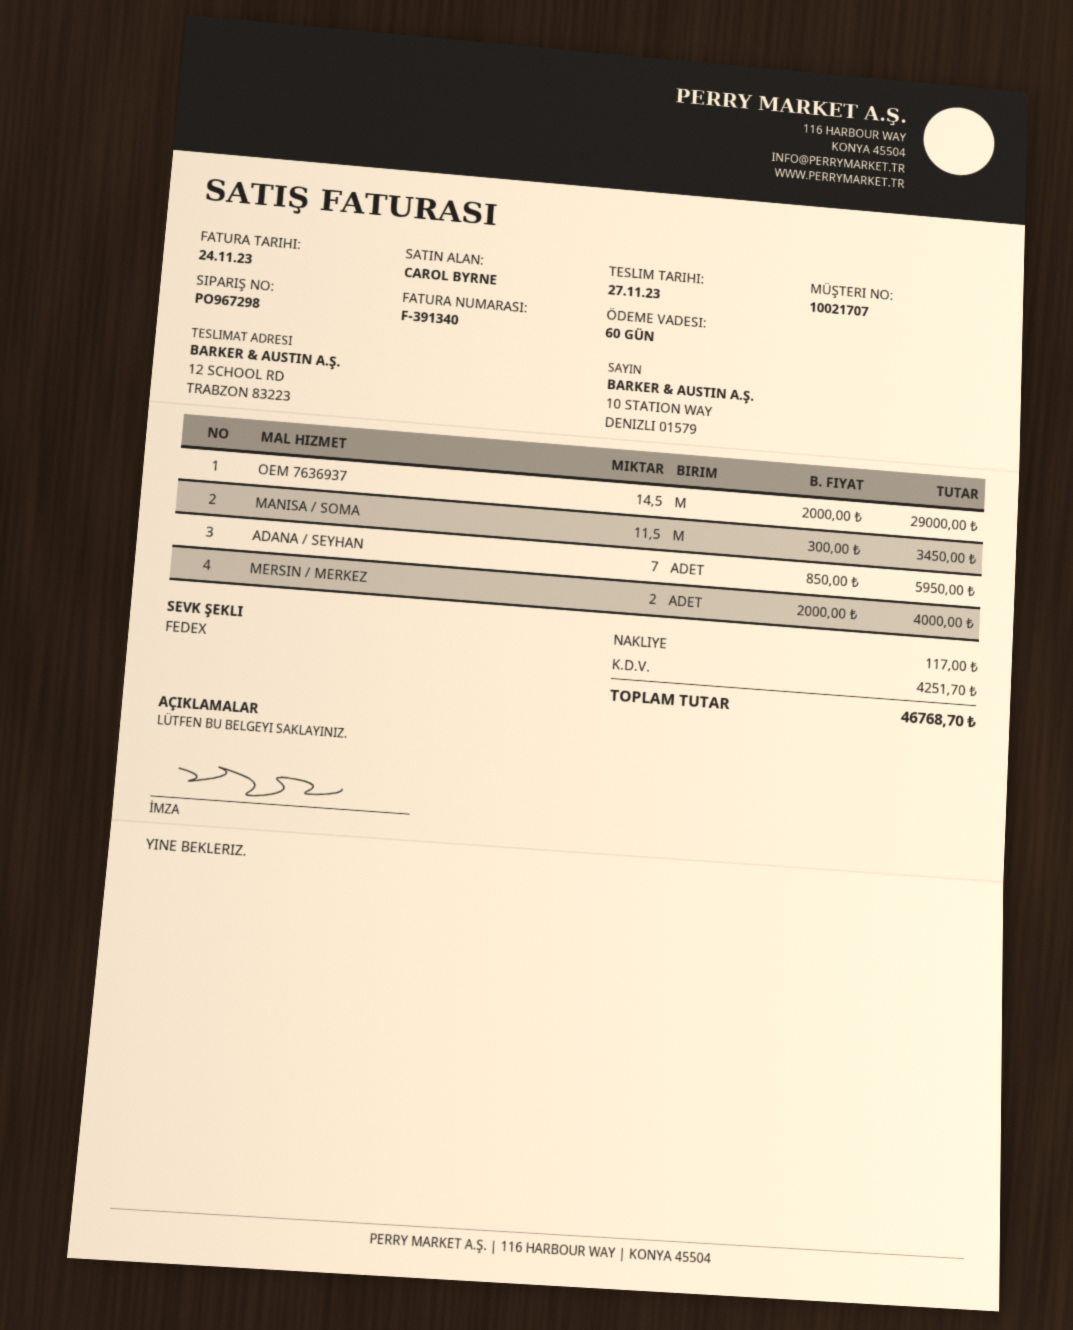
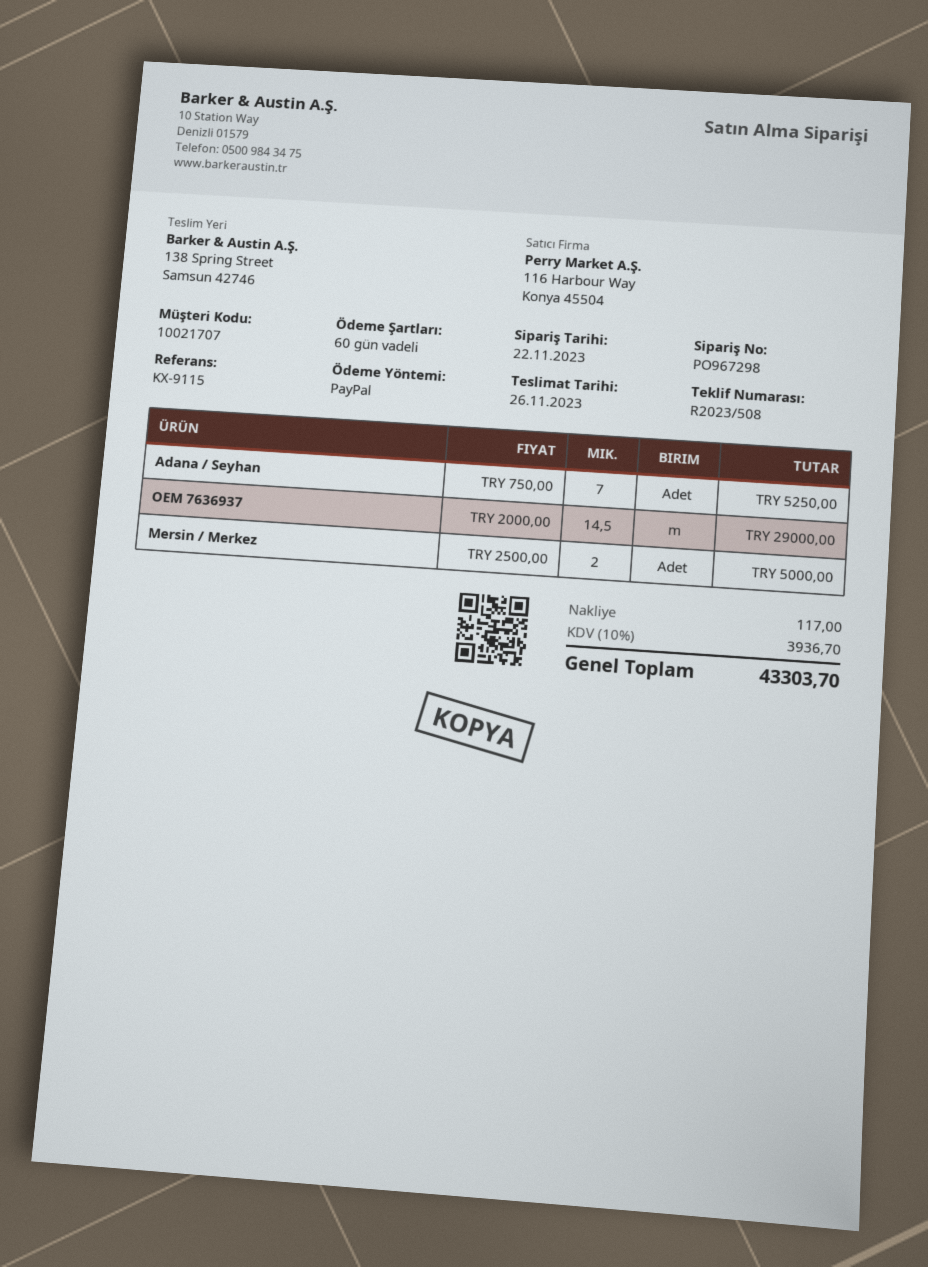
delivery date: 2023-11-27 -> 2023-11-26
ship to: 12 SCHOOL RD, TRABZON 83223 -> 138 Spring Street, Samsun 42746
MANISA / SOMA: 11.5 x 300.00 = 3450.00 -> none
ADANA / SEYHAN: 7 x 850.00 = 5950.00 -> 7 x 750.00 = 5250.00
MERSIN / MERKEZ: 2 x 2000.00 = 4000.00 -> 2 x 2500.00 = 5000.00
tax: 4251.70 -> 3936.70
total: 46768.70 -> 43303.70

